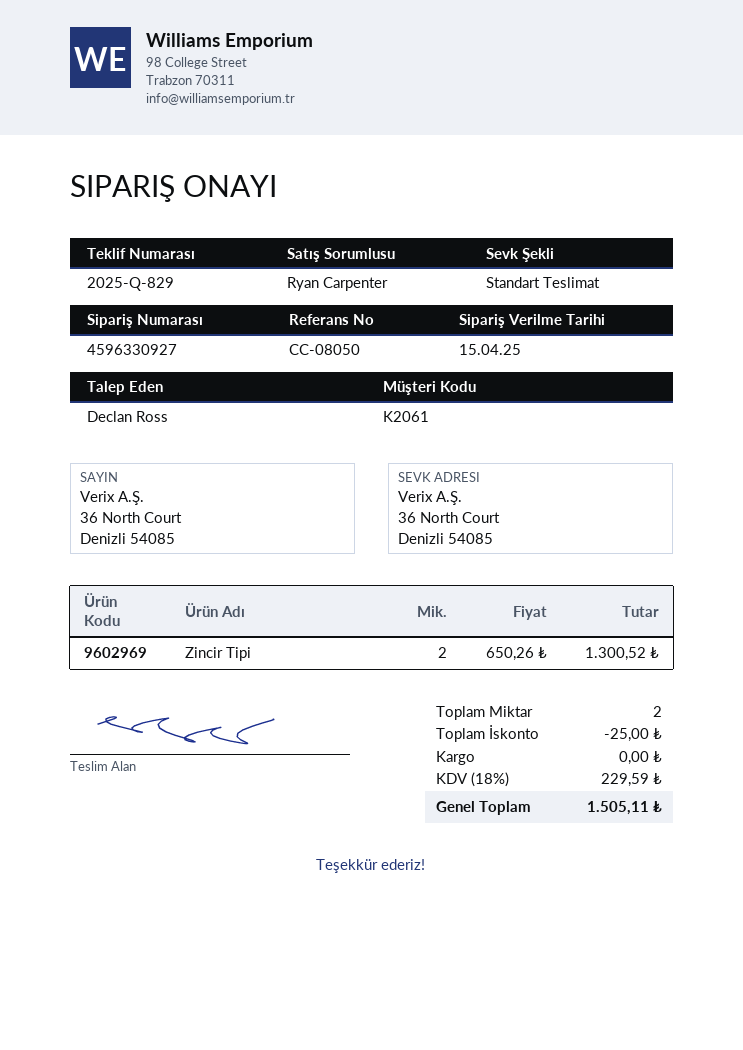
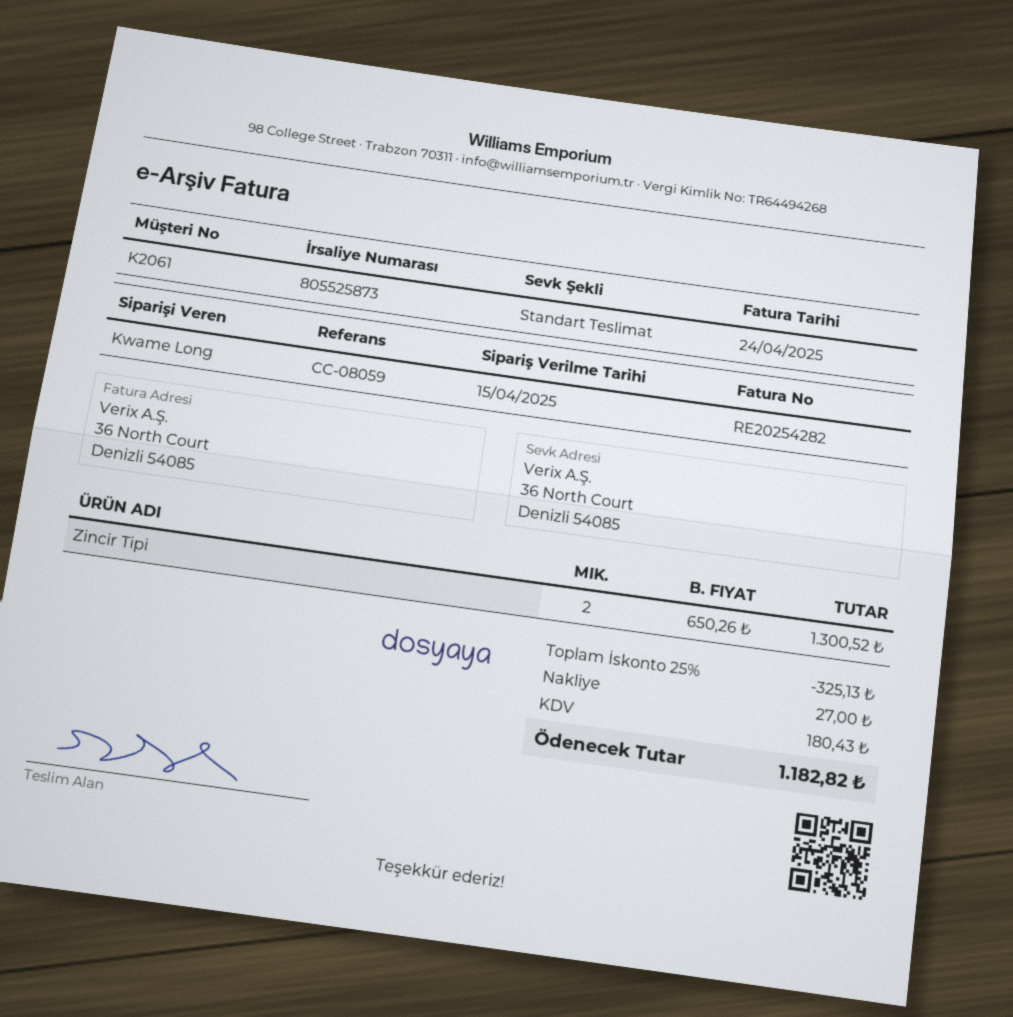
reference: CC-08050 -> CC-08059
ordered by: Declan Ross -> Kwame Long
discount: 25.00 -> 325.13
shipping: 0.00 -> 27.00
tax: 229.59 -> 180.43
total: 1505.11 -> 1182.82

